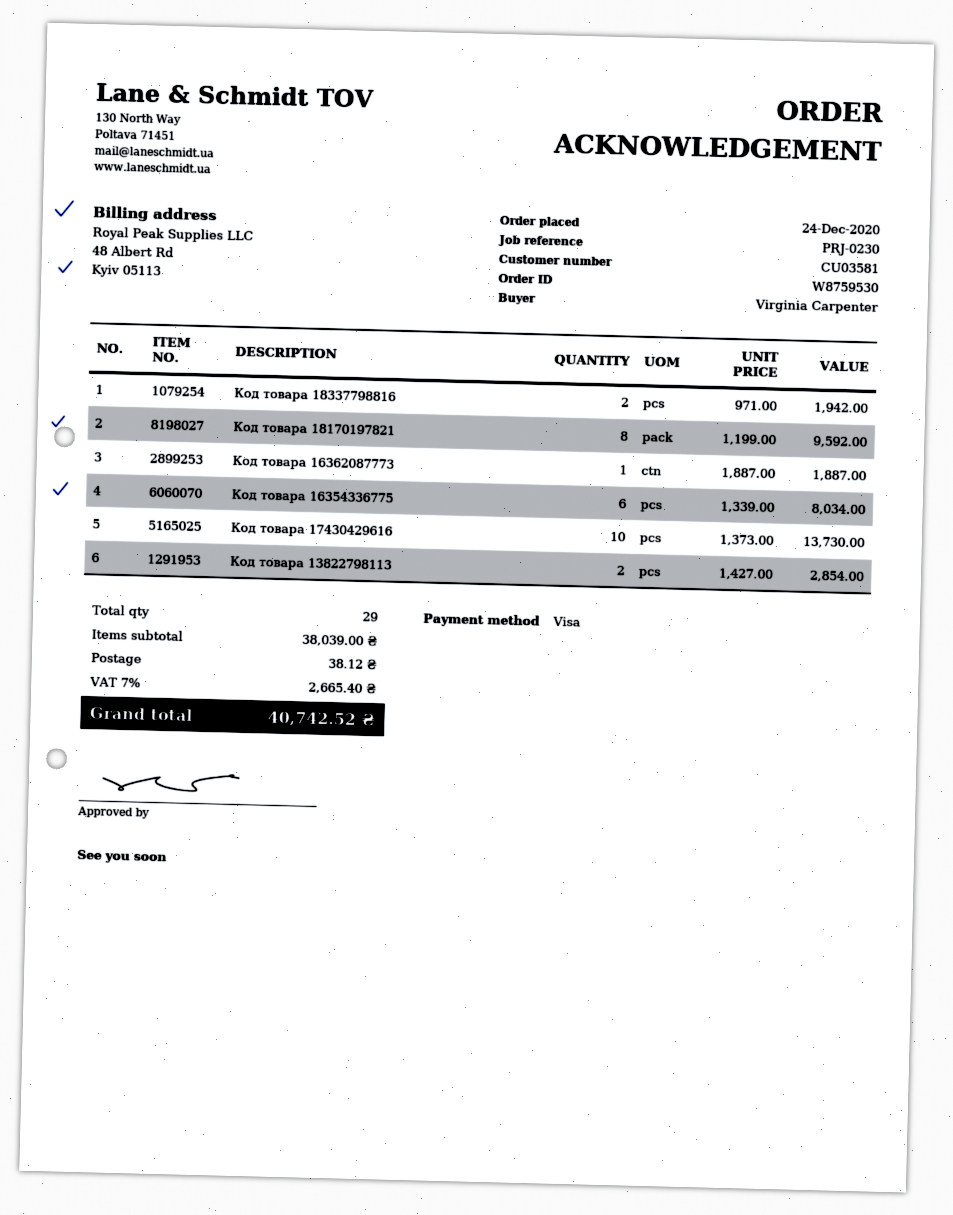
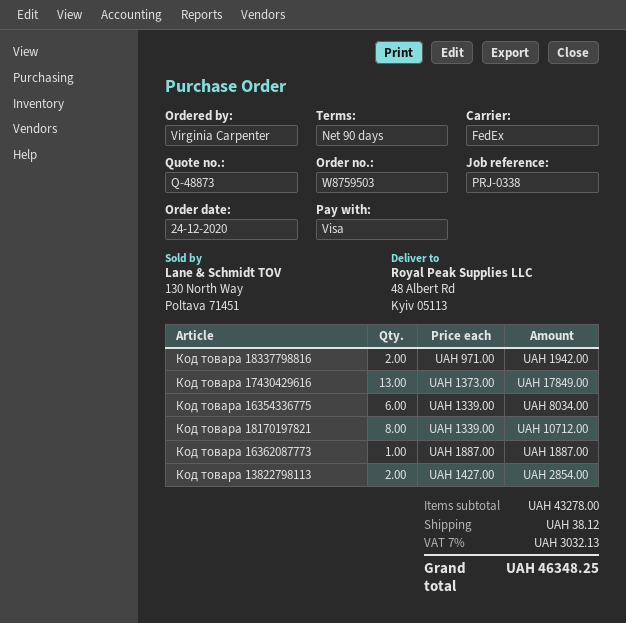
order number: W8759530 -> W8759503
reference: PRJ-0230 -> PRJ-0338
Код товара 18170197821: 8 x 1199.00 = 9592.00 -> 8 x 1339.00 = 10712.00
Код товара 17430429616: 10 x 1373.00 = 13730.00 -> 13 x 1373.00 = 17849.00
subtotal: 38039.00 -> 43278.00
tax: 7% = 2665.40 -> 7% = 3032.13
total: 40742.52 -> 46348.25

